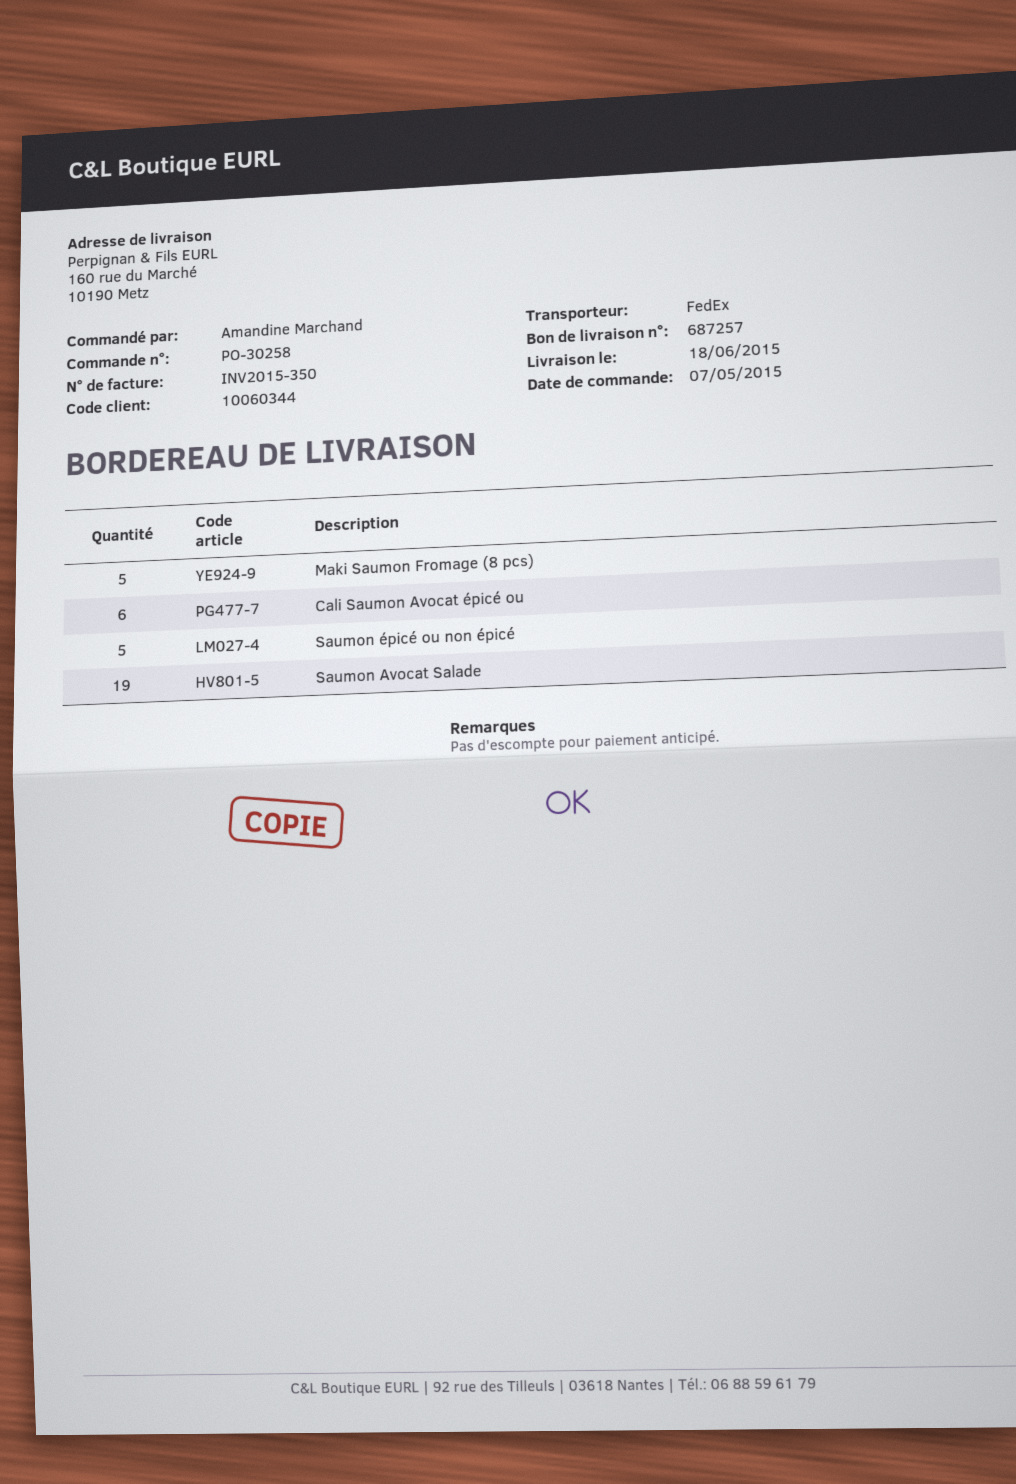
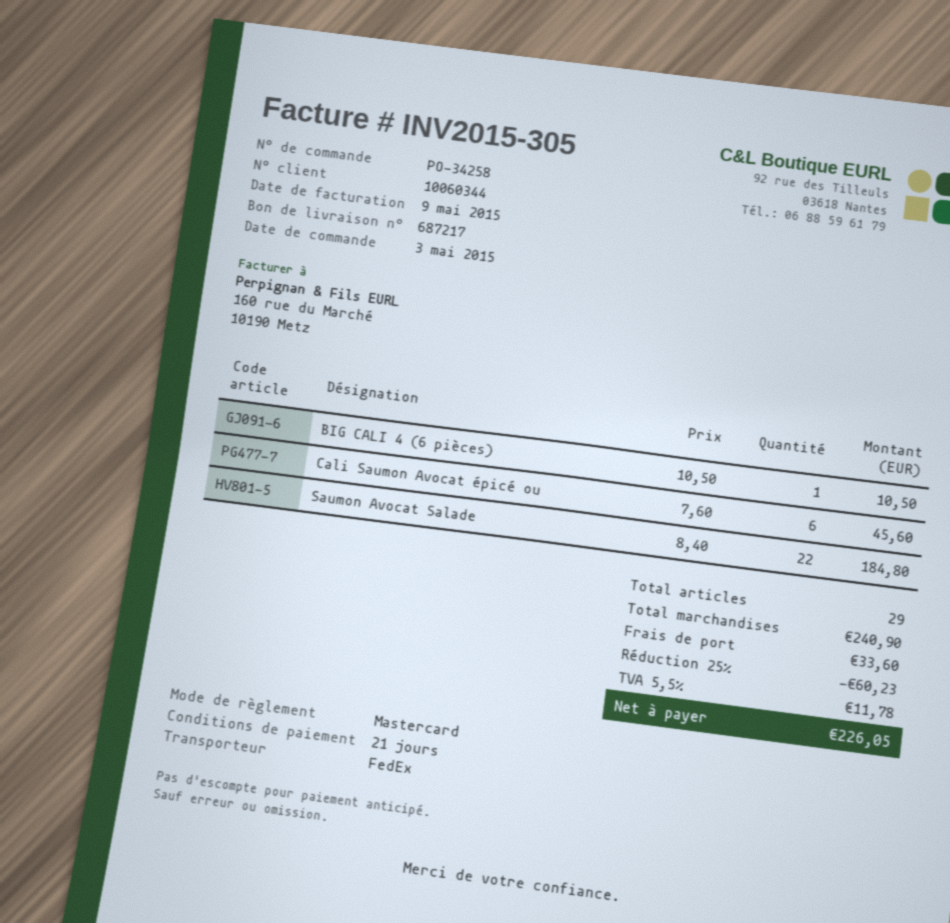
order number: PO-30258 -> PO-34258
order date: 2015-05-07 -> 2015-05-03
delivery note number: 687257 -> 687217
invoice number: INV2015-350 -> INV2015-305
Maki Saumon Fromage (8 pcs): 5 -> none
Saumon épicé ou non épicé: 5 -> none
Saumon Avocat Salade: 19 -> 22
BIG CALI 4 (6 pièces): none -> 1

